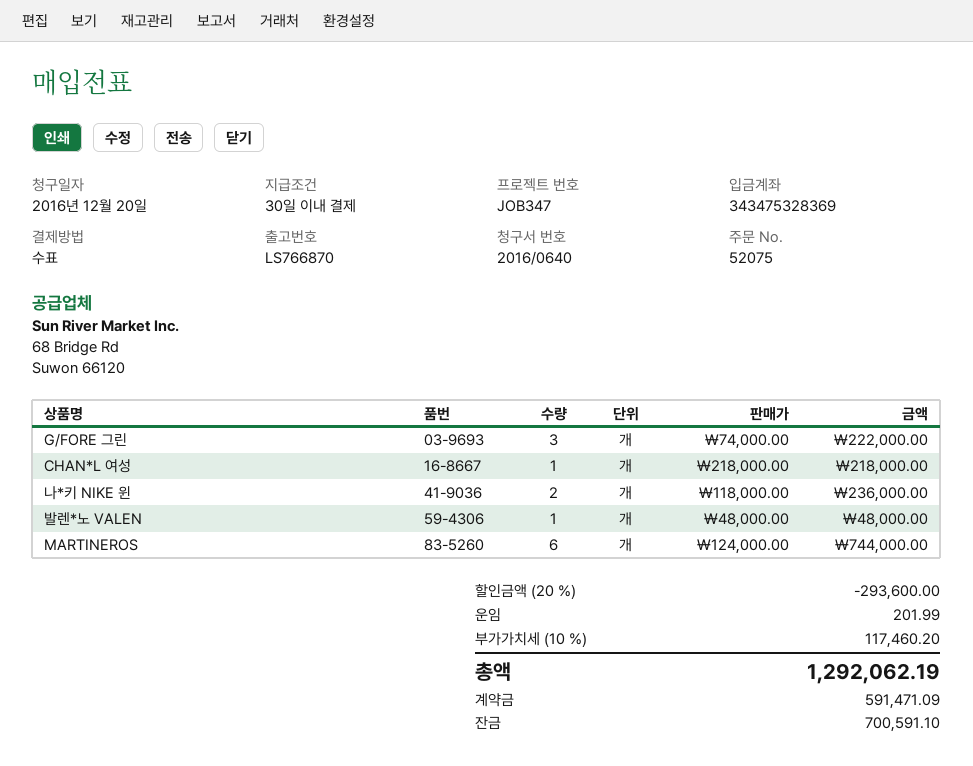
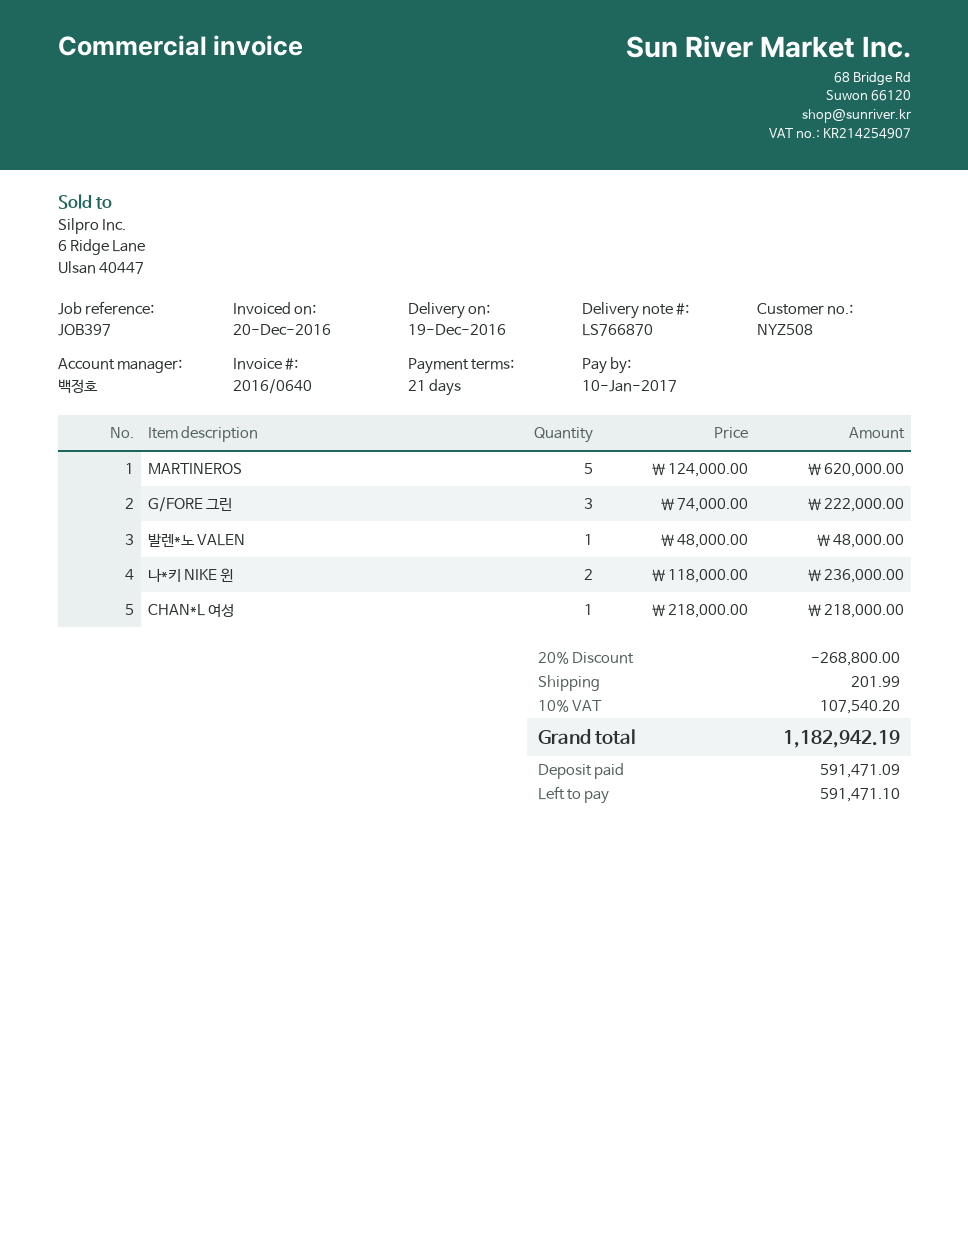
payment terms: 30 days -> 21 days
reference: JOB347 -> JOB397
MARTINEROS: 6 x 124000.00 = 744000.00 -> 5 x 124000.00 = 620000.00
discount: 20% = 293600.00 -> 20% = 268800.00
tax: 10% = 117460.20 -> 10% = 107540.20
total: 1292062.19 -> 1182942.19
balance: 700591.10 -> 591471.10

